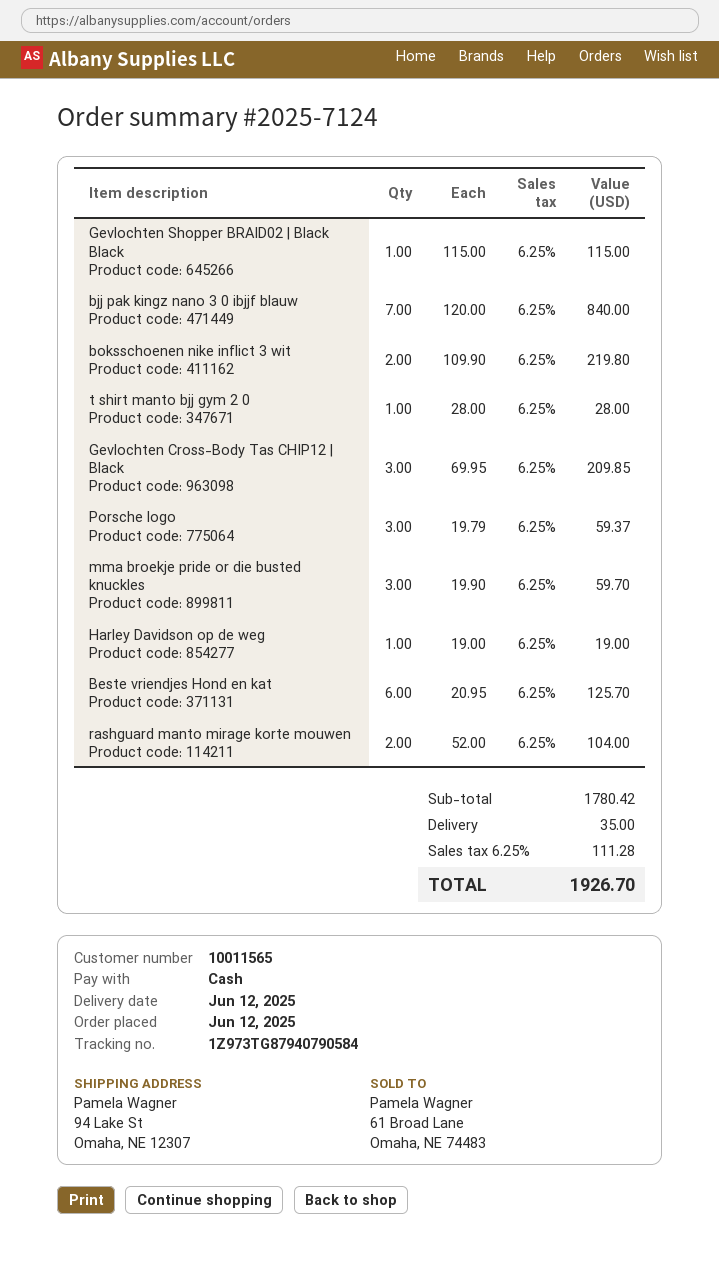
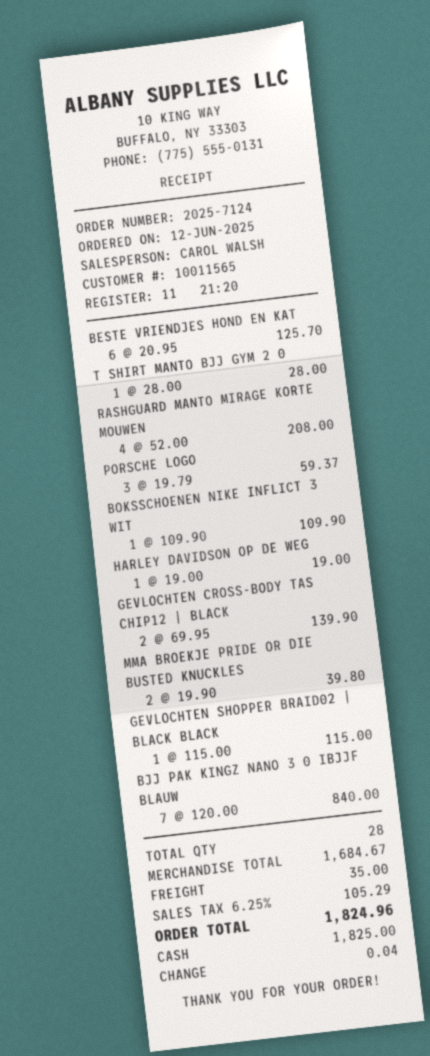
boksschoenen nike inflict 3 wit: 2 x 109.90 = 219.80 -> 1 x 109.90 = 109.90
Gevlochten Cross-Body Tas CHIP12 | Black: 3 x 69.95 = 209.85 -> 2 x 69.95 = 139.90
mma broekje pride or die busted knuckles: 3 x 19.90 = 59.70 -> 2 x 19.90 = 39.80
rashguard manto mirage korte mouwen: 2 x 52.00 = 104.00 -> 4 x 52.00 = 208.00
subtotal: 1780.42 -> 1684.67
tax: 6.25% = 111.28 -> 6.25% = 105.29
total: 1926.70 -> 1824.96

